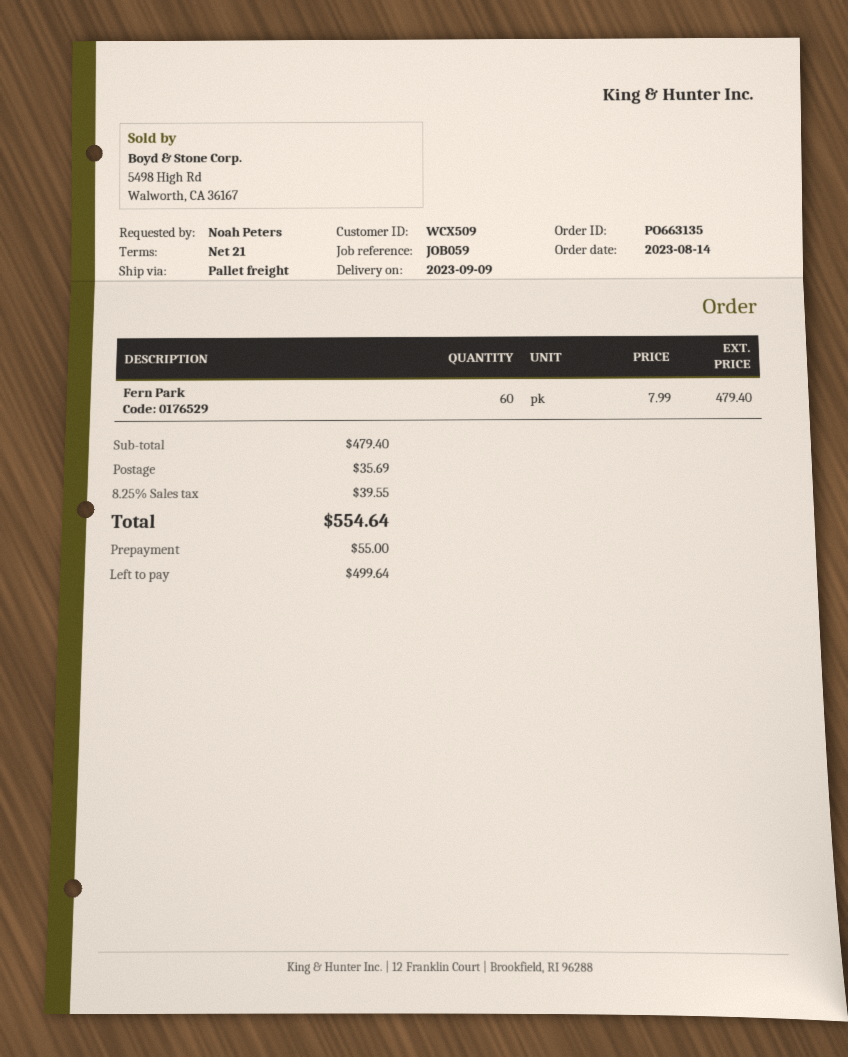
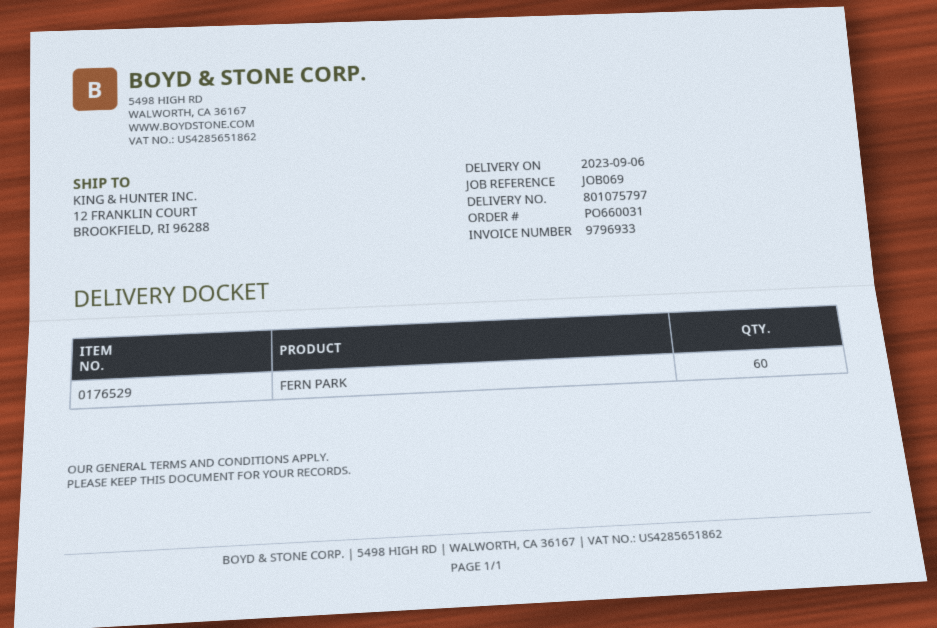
order number: PO663135 -> PO660031
delivery date: 2023-09-09 -> 2023-09-06
reference: JOB059 -> JOB069

